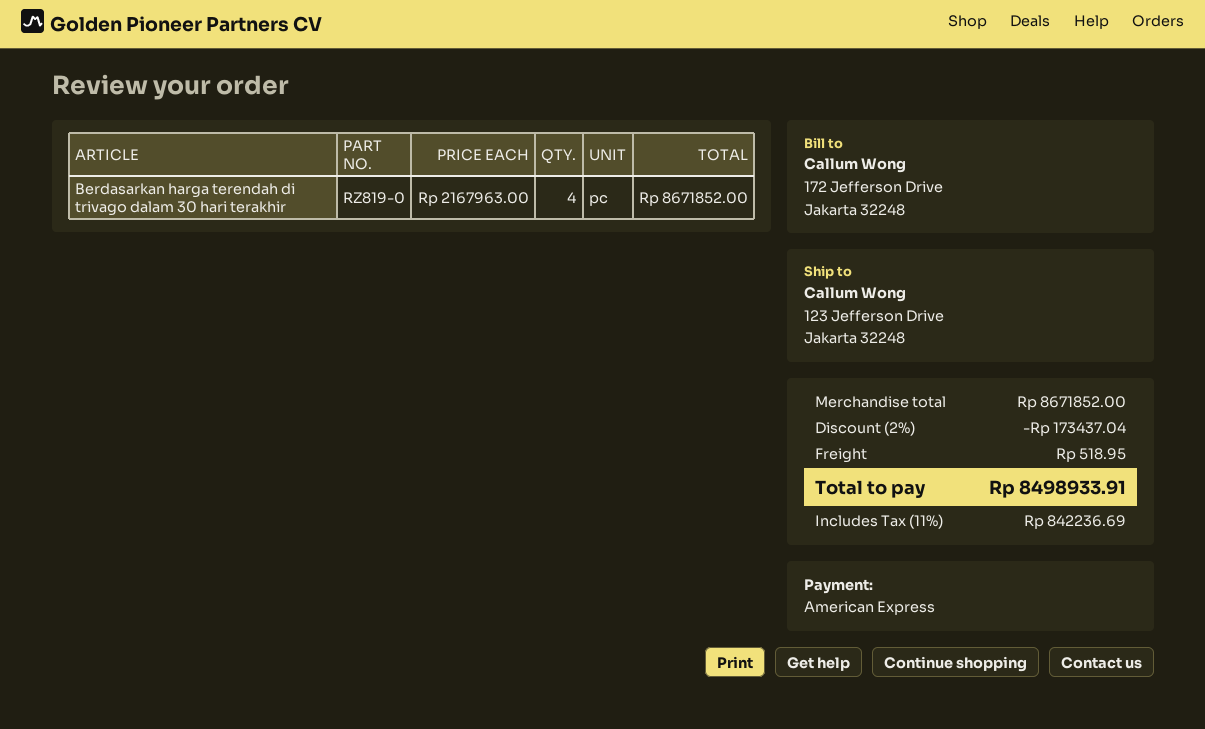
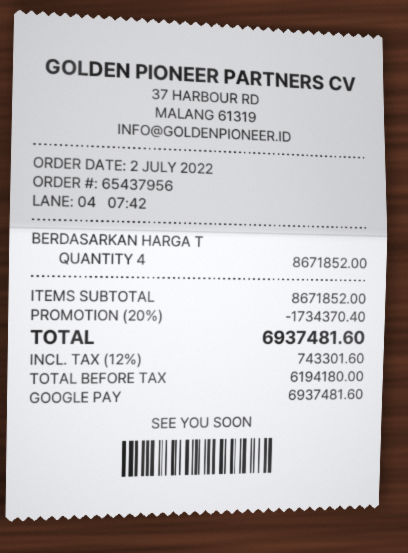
payment method: American Express -> Google Pay
discount: 2% = 173437.04 -> 20% = 1734370.40
shipping: 518.95 -> none
tax: 11% = 842236.69 -> 12% = 743301.60
total: 8498933.91 -> 6937481.60

